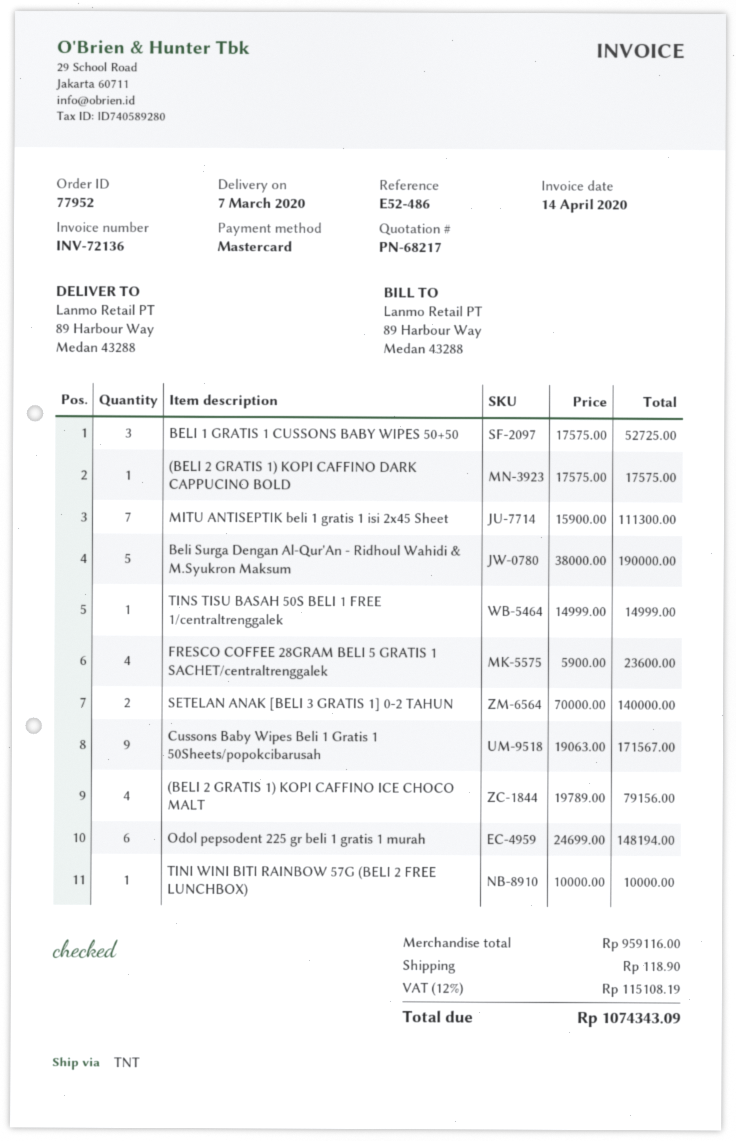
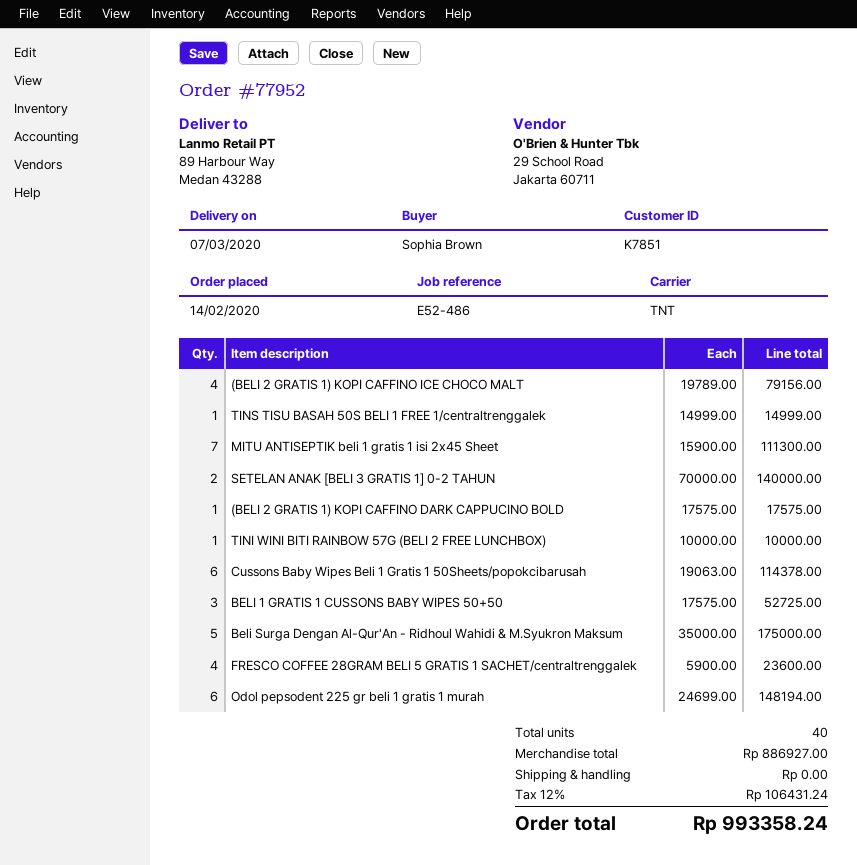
Beli Surga Dengan Al-Qur'An - Ridhoul Wahidi & M.Syukron Maksum: 5 x 38000.00 = 190000.00 -> 5 x 35000.00 = 175000.00
Cussons Baby Wipes Beli 1 Gratis 1 50Sheets/popokcibarusah: 9 x 19063.00 = 171567.00 -> 6 x 19063.00 = 114378.00
subtotal: 959116.00 -> 886927.00
shipping: 118.90 -> 0.00
tax: 12% = 115108.19 -> 12% = 106431.24
total: 1074343.09 -> 993358.24

